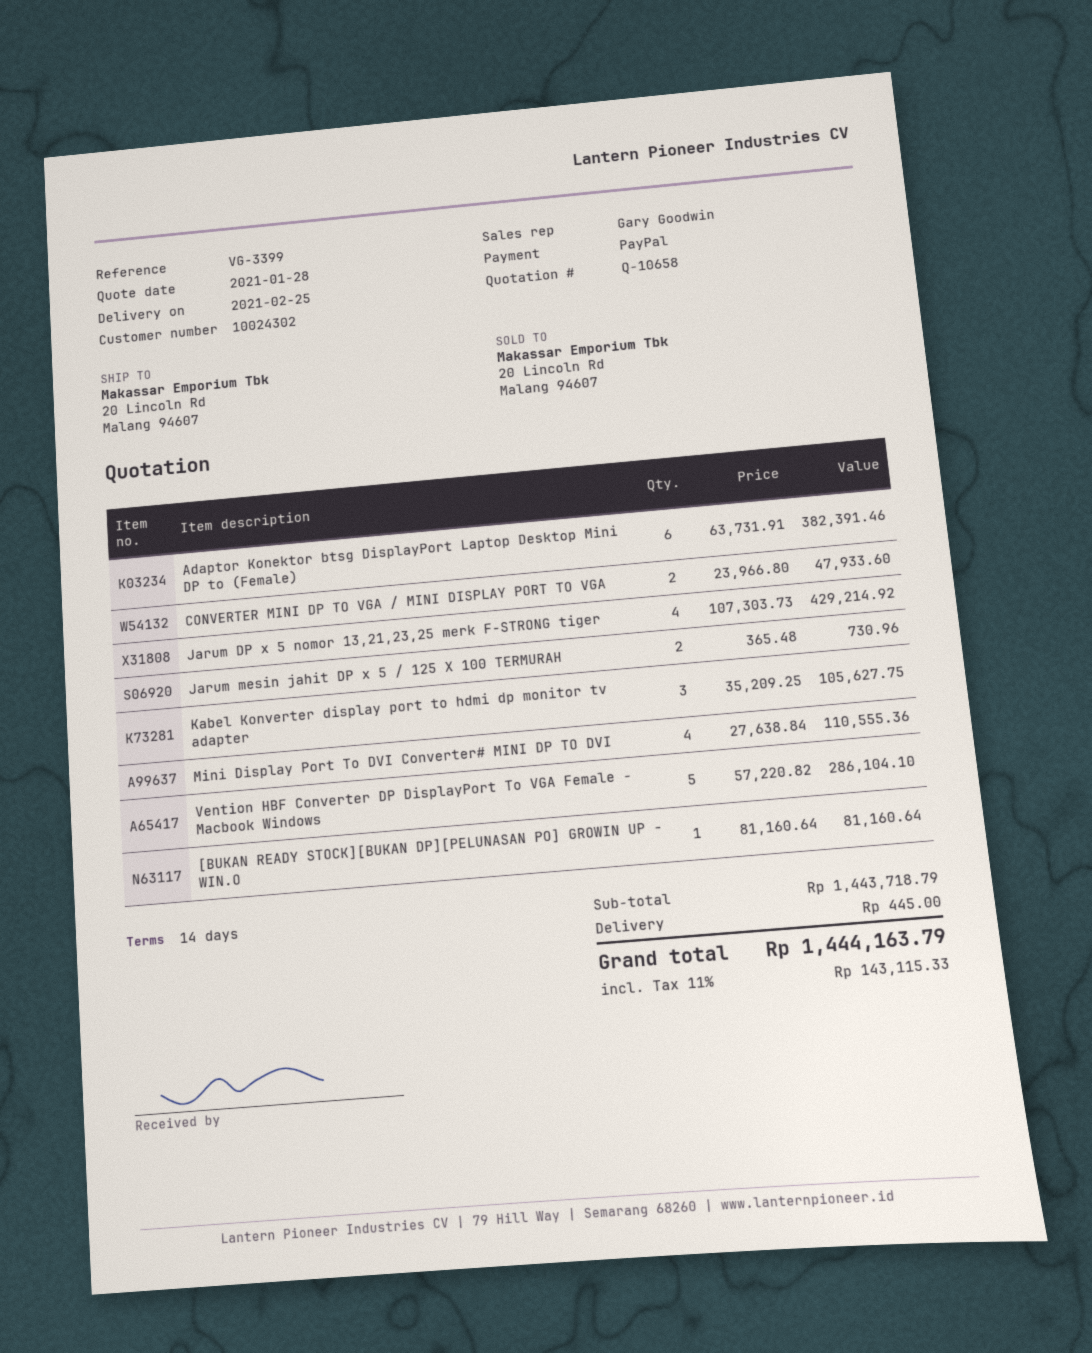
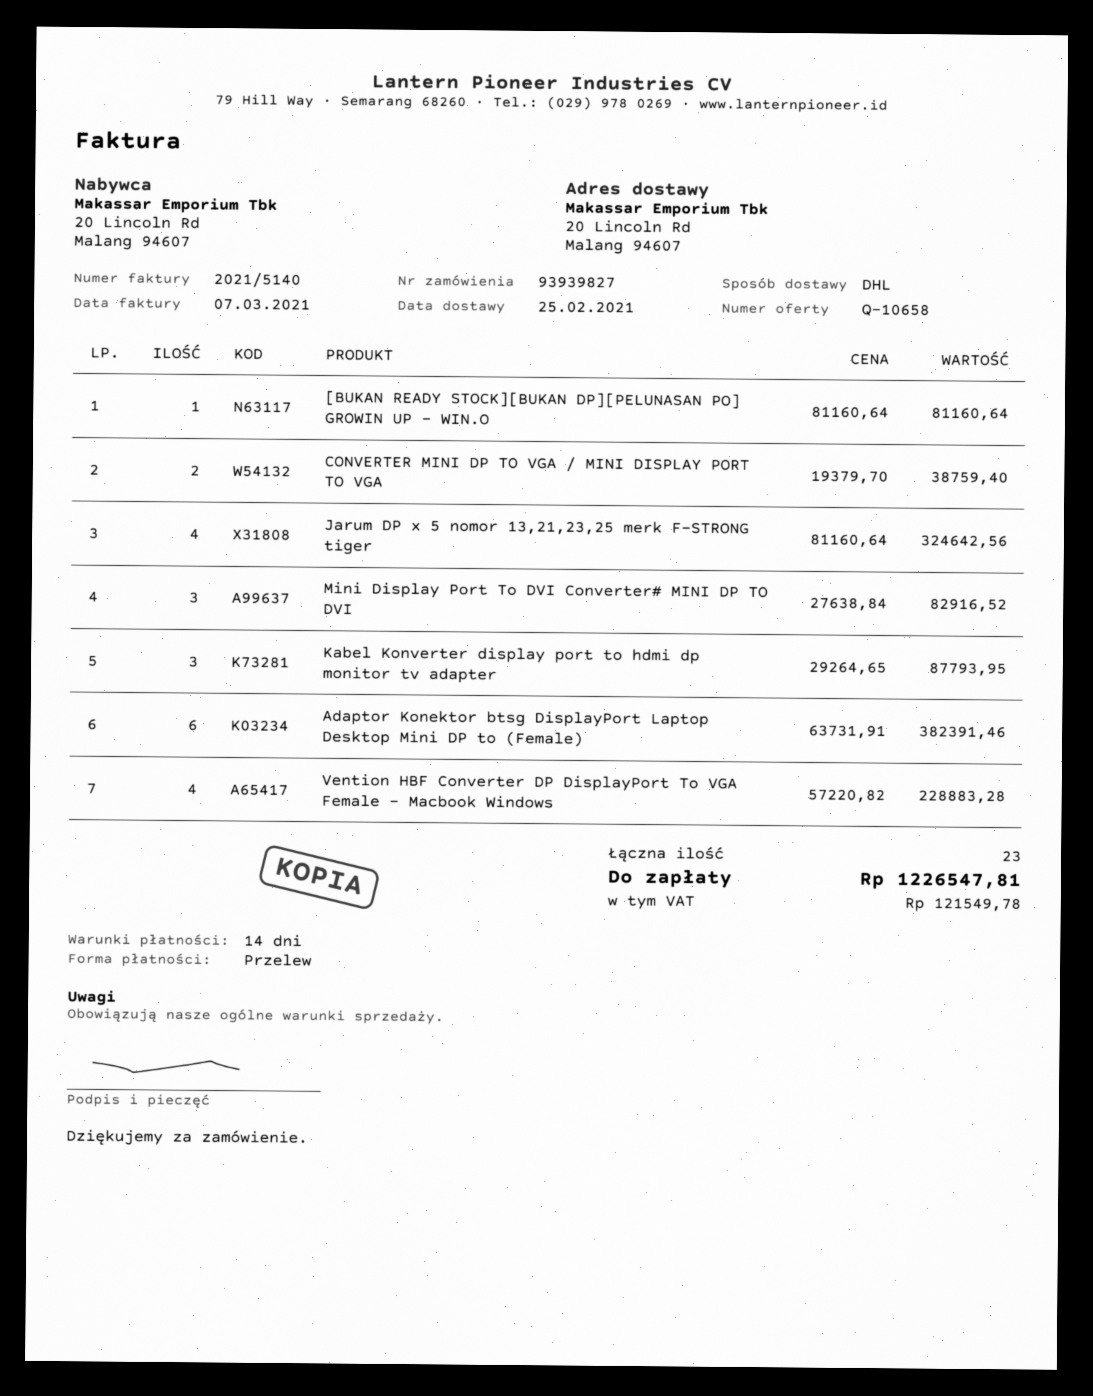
payment method: PayPal -> bank transfer
CONVERTER MINI DP TO VGA / MINI DISPLAY PORT TO VGA: 2 x 23966.80 = 47933.60 -> 2 x 19379.70 = 38759.40
Jarum DP x 5 nomor 13,21,23,25 merk F-STRONG tiger: 4 x 107303.73 = 429214.92 -> 4 x 81160.64 = 324642.56
Jarum mesin jahit DP x 5 / 125 X 100 TERMURAH: 2 x 365.48 = 730.96 -> none
Kabel Konverter display port to hdmi dp monitor tv adapter: 3 x 35209.25 = 105627.75 -> 3 x 29264.65 = 87793.95
Mini Display Port To DVI Converter# MINI DP TO DVI: 4 x 27638.84 = 110555.36 -> 3 x 27638.84 = 82916.52
Vention HBF Converter DP DisplayPort To VGA Female - Macbook Windows: 5 x 57220.82 = 286104.10 -> 4 x 57220.82 = 228883.28
shipping: 445.00 -> none
tax: 143115.33 -> 121549.78
total: 1444163.79 -> 1226547.81

